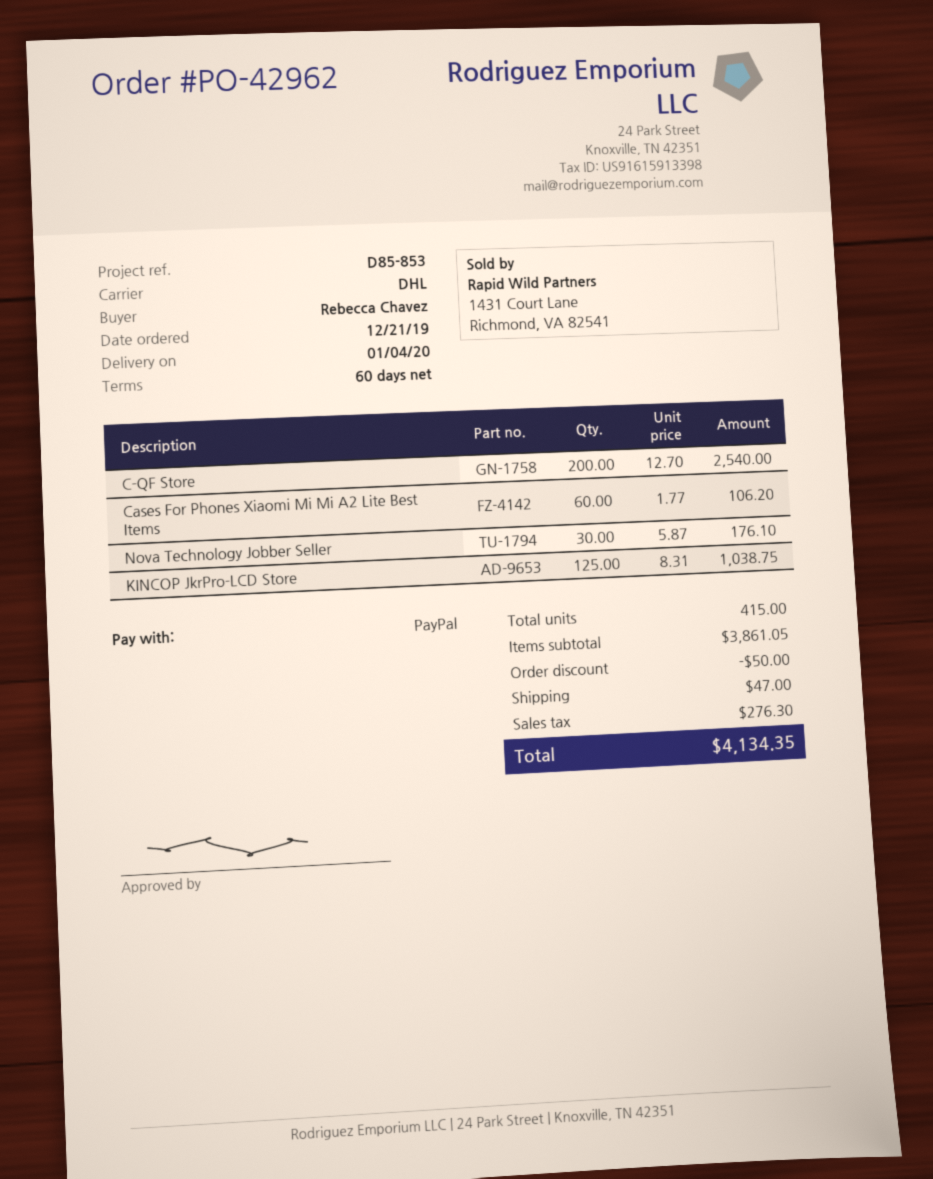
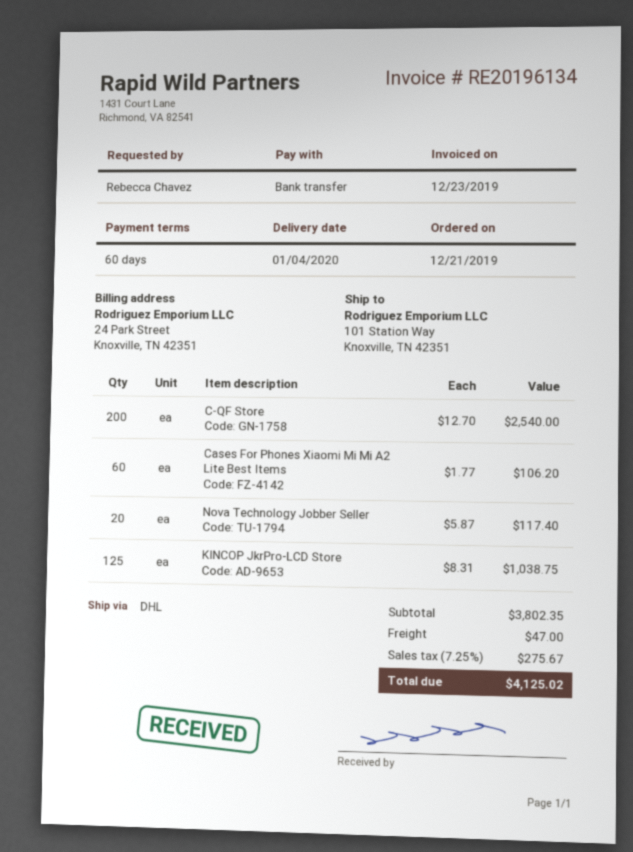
payment method: PayPal -> bank transfer
Nova Technology Jobber Seller: 30 x 5.87 = 176.10 -> 20 x 5.87 = 117.40
subtotal: 3861.05 -> 3802.35
discount: 50.00 -> none
tax: 276.30 -> 275.67
total: 4134.35 -> 4125.02

